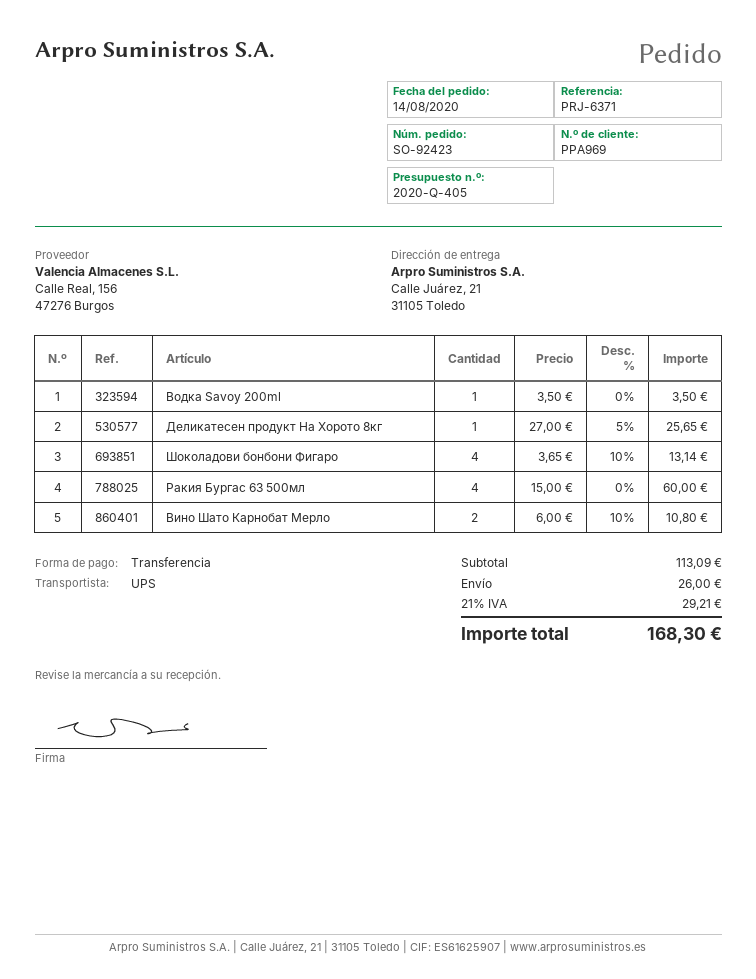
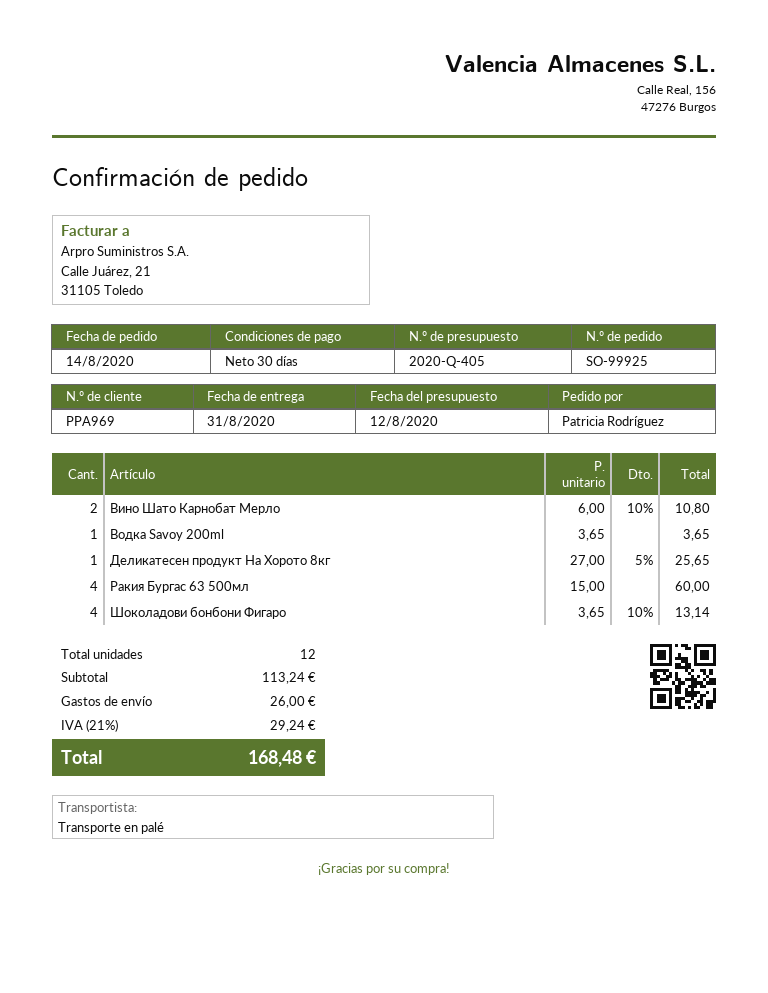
order number: SO-92423 -> SO-99925
shipping method: UPS -> pallet freight
Водка Savoy 200ml: 1 x 3.50 = 3.50 -> 1 x 3.65 = 3.65
subtotal: 113.09 -> 113.24
tax: 21% = 29.21 -> 21% = 29.24
total: 168.30 -> 168.48

